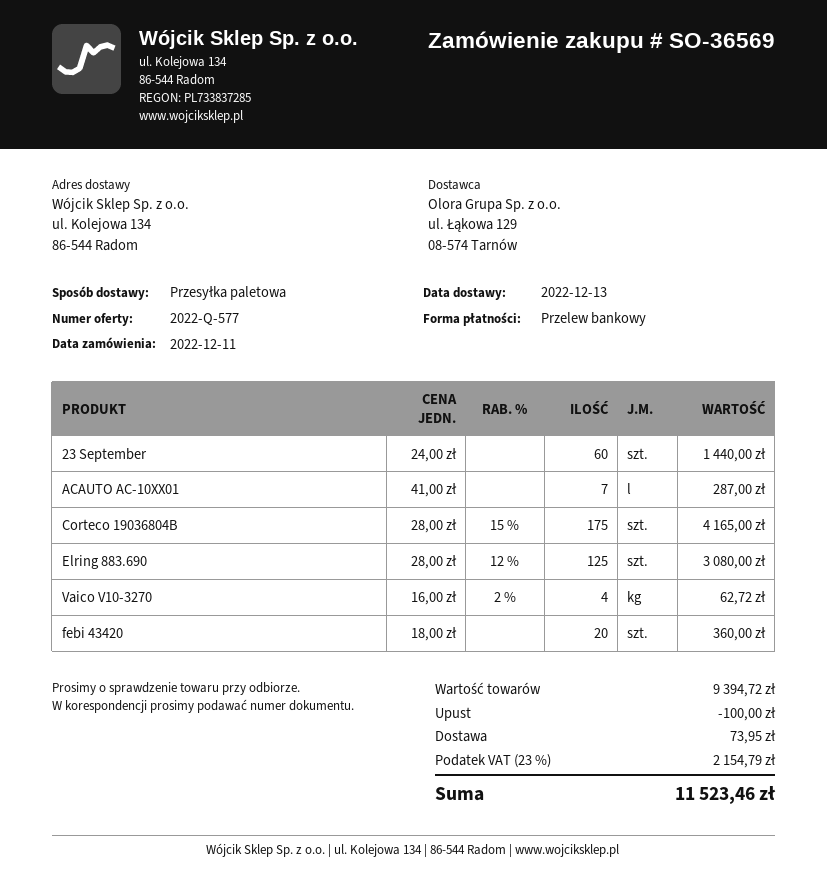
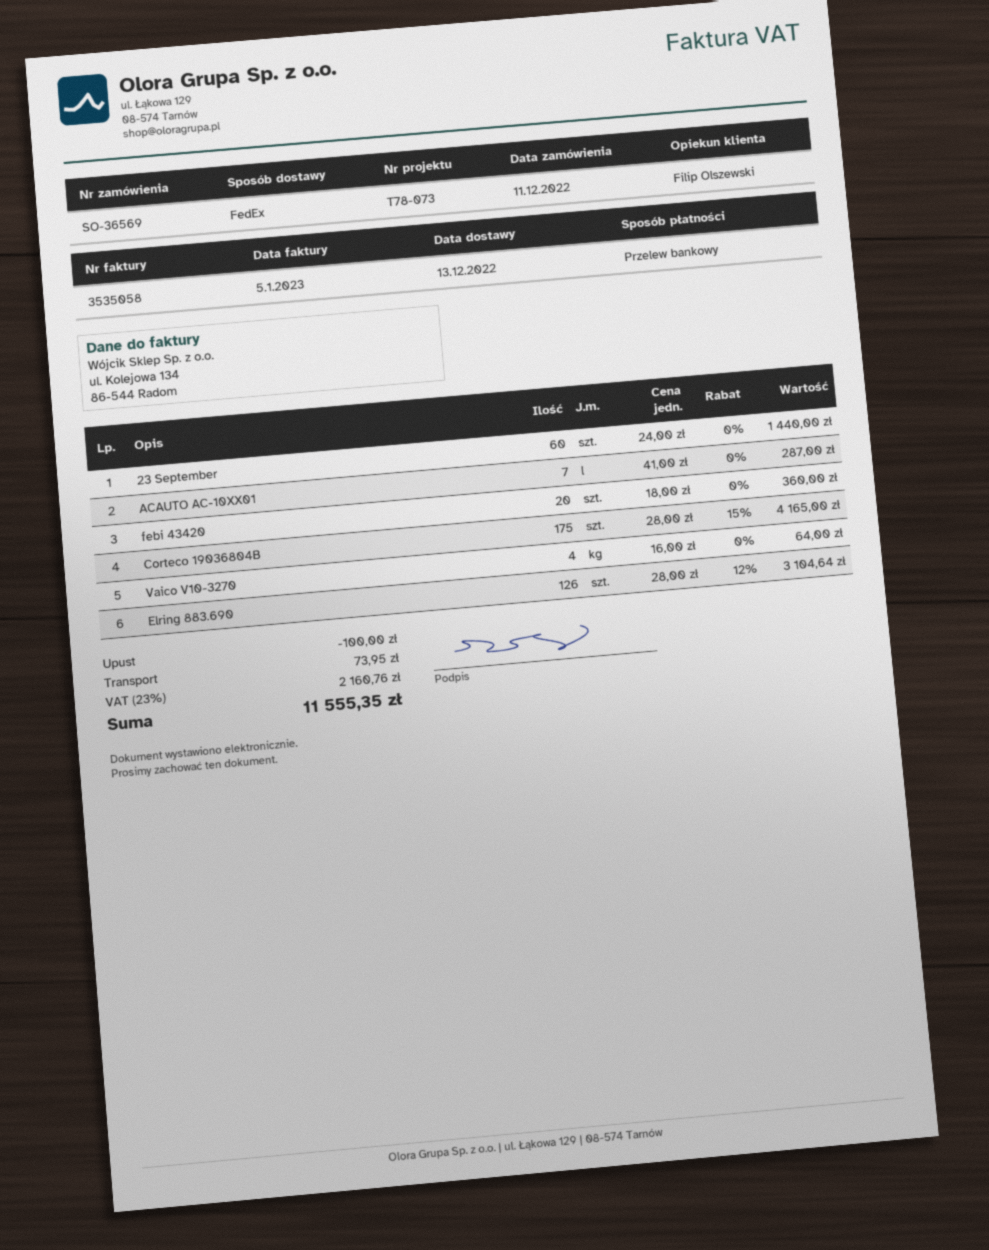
shipping method: pallet freight -> FedEx
Elring 883.690: 125 x 28.00 - 12% = 3080.00 -> 126 x 28.00 - 12% = 3104.64
Vaico V10-3270: 4 x 16.00 - 2% = 62.72 -> 4 x 16.00 = 64.00
tax: 23% = 2154.79 -> 23% = 2160.76
total: 11523.46 -> 11555.35

